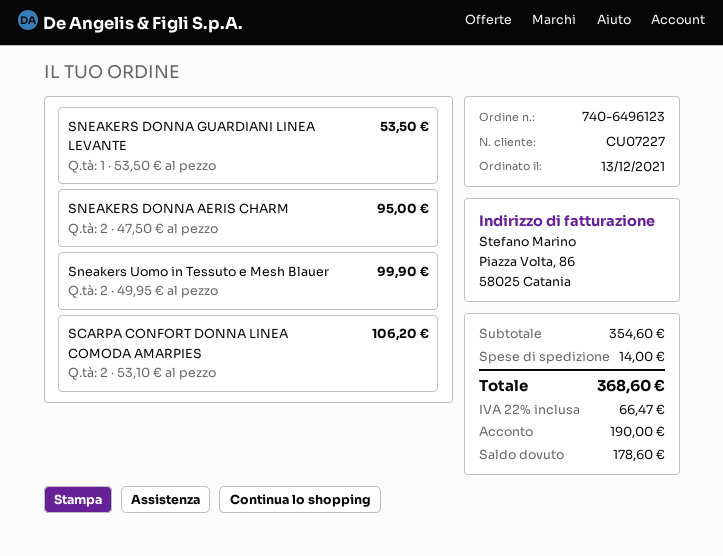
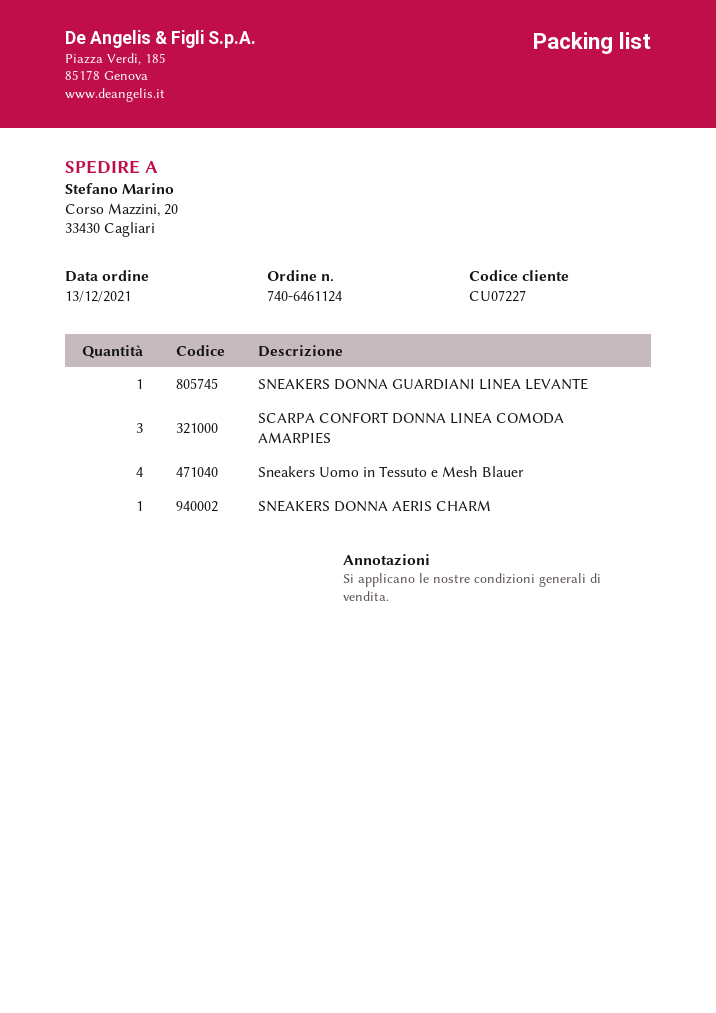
order number: 740-6496123 -> 740-6461124
SNEAKERS DONNA AERIS CHARM: 2 -> 1
Sneakers Uomo in Tessuto e Mesh Blauer: 2 -> 4
SCARPA CONFORT DONNA LINEA COMODA AMARPIES: 2 -> 3

